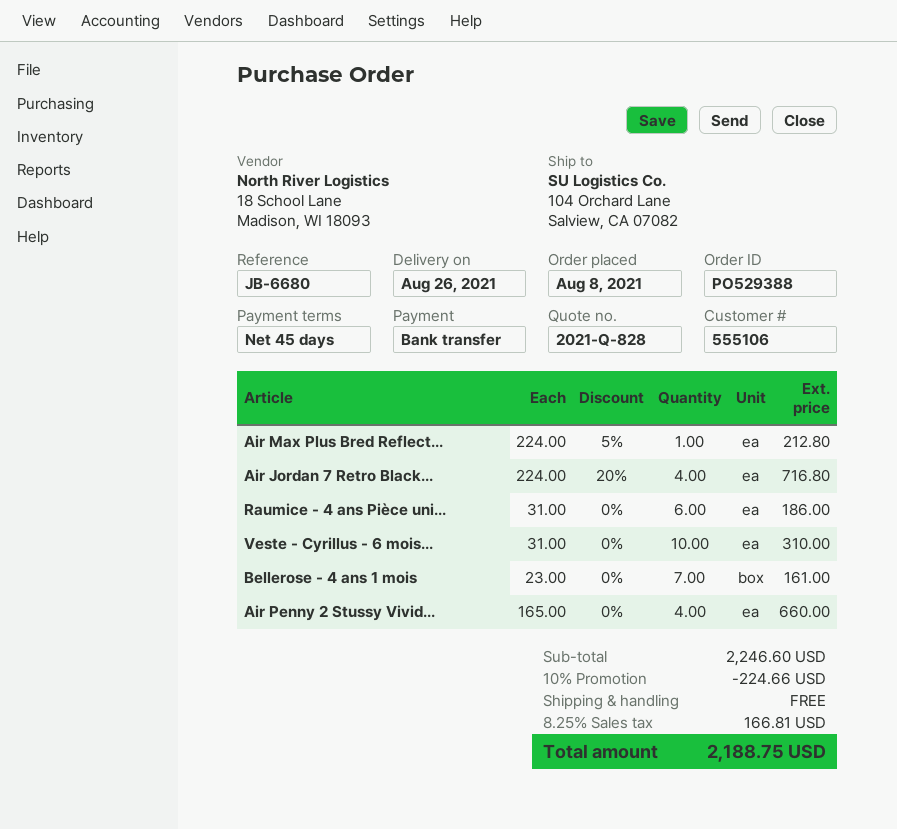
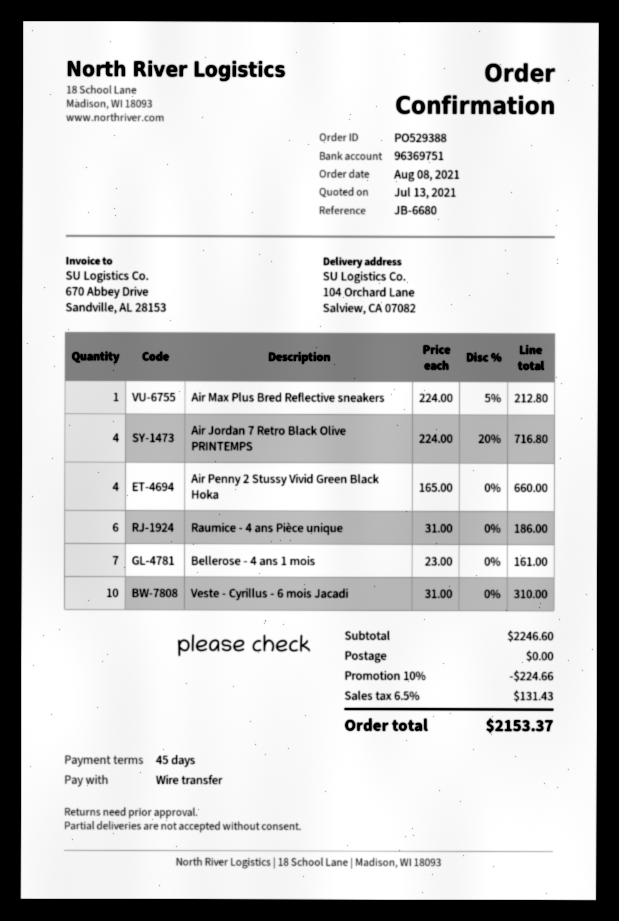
tax: 8.25% = 166.81 -> 6.5% = 131.43
total: 2188.75 -> 2153.37

